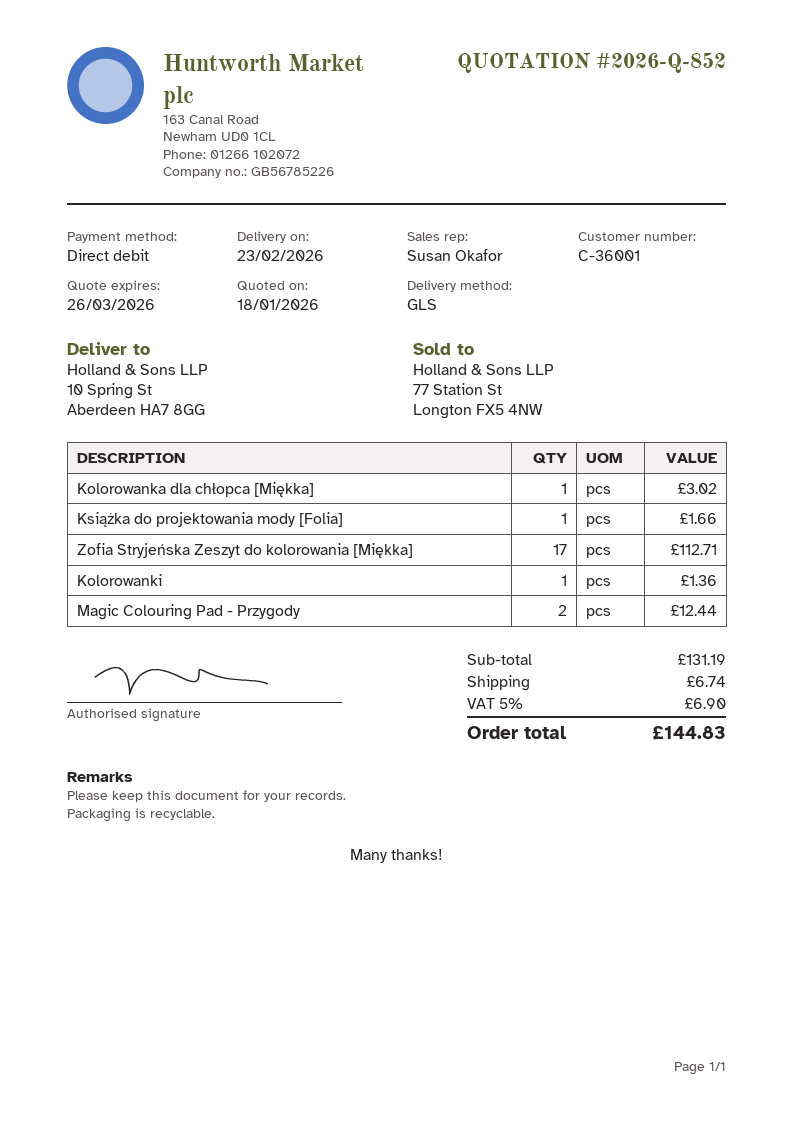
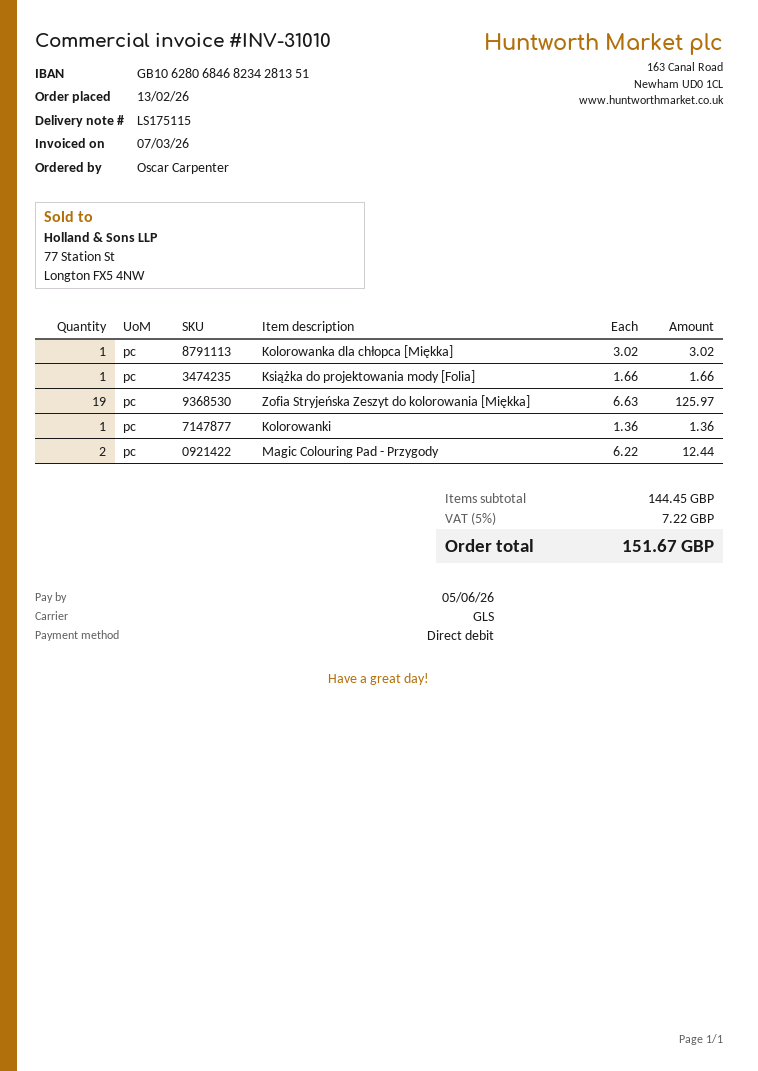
Zofia Stryjeńska Zeszyt do kolorowania [Miękka]: 17 for 112.71 -> 19 for 125.97
subtotal: 131.19 -> 144.45
shipping: 6.74 -> none
tax: 5% = 6.90 -> 5% = 7.22
total: 144.83 -> 151.67

